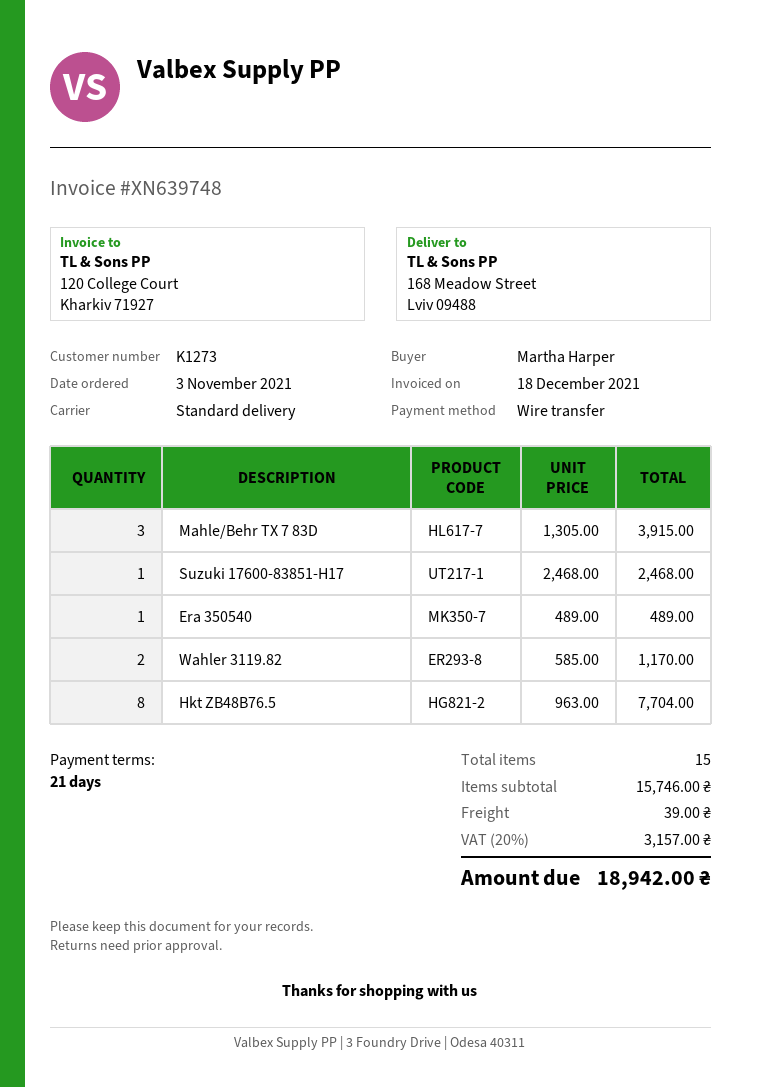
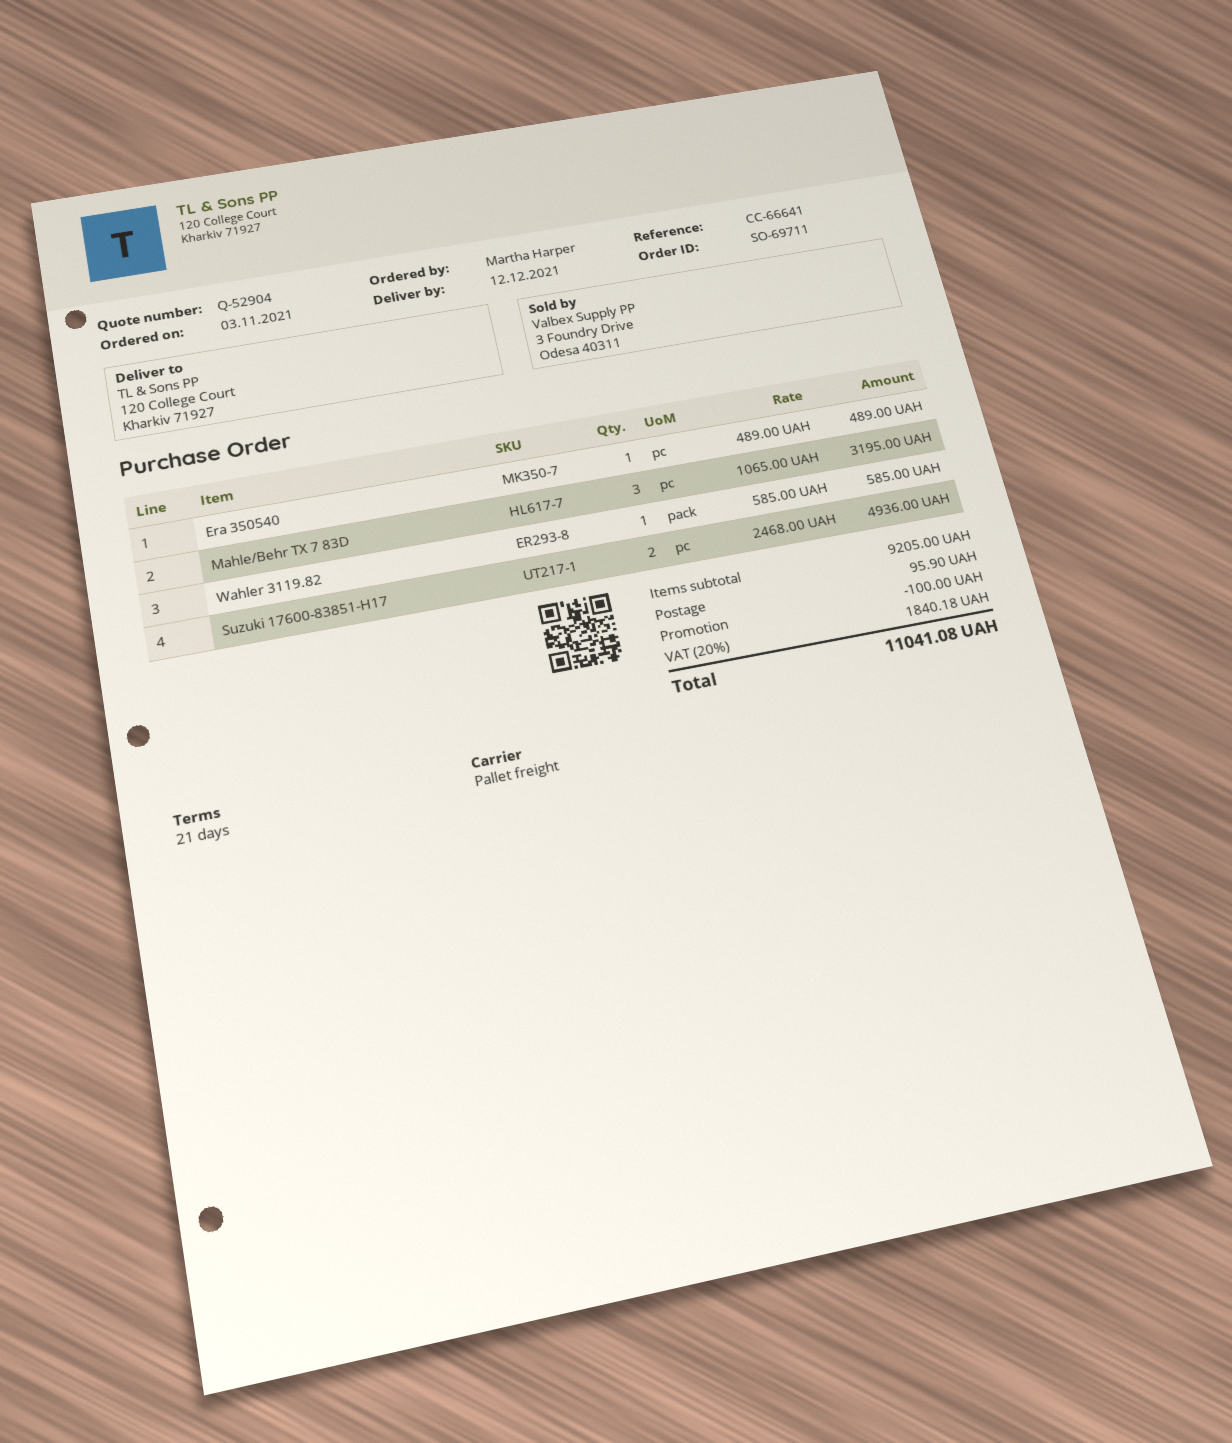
shipping method: standard -> pallet freight
ship to: 168 Meadow Street, Lviv 09488 -> 120 College Court, Kharkiv 71927
Mahle/Behr TX 7 83D: 3 x 1305.00 = 3915.00 -> 3 x 1065.00 = 3195.00
Suzuki 17600-83851-H17: 1 x 2468.00 = 2468.00 -> 2 x 2468.00 = 4936.00
Wahler 3119.82: 2 x 585.00 = 1170.00 -> 1 x 585.00 = 585.00
Hkt ZB48B76.5: 8 x 963.00 = 7704.00 -> none
subtotal: 15746.00 -> 9205.00
discount: none -> 100.00
shipping: 39.00 -> 95.90
tax: 20% = 3157.00 -> 20% = 1840.18
total: 18942.00 -> 11041.08

